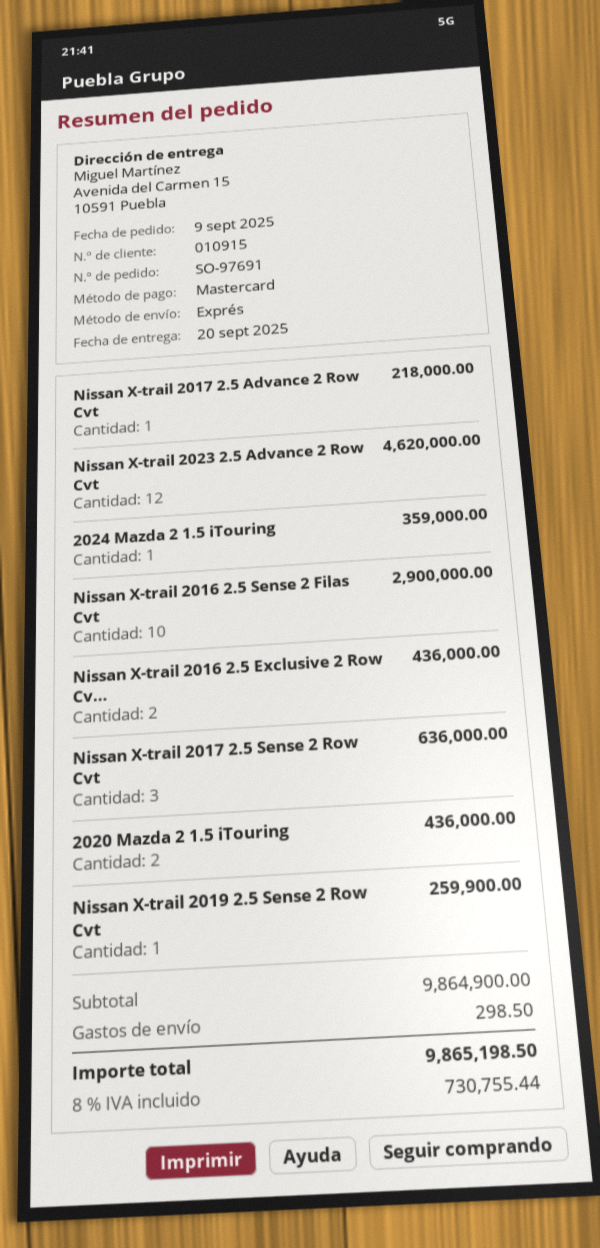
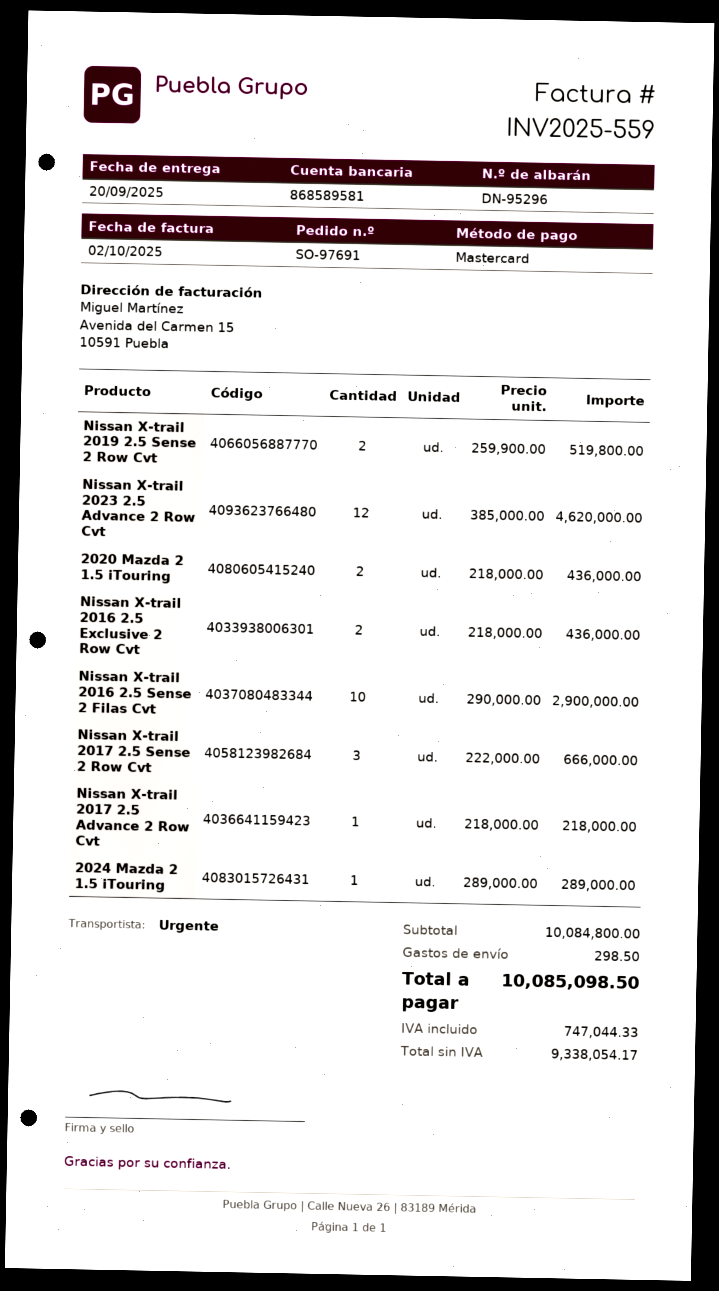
2024 Mazda 2 1.5 iTouring: 1 for 359000.00 -> 1 for 289000.00
Nissan X-trail 2017 2.5 Sense 2 Row Cvt: 3 for 636000.00 -> 3 for 666000.00
Nissan X-trail 2019 2.5 Sense 2 Row Cvt: 1 for 259900.00 -> 2 for 519800.00
subtotal: 9864900.00 -> 10084800.00
tax: 730755.44 -> 747044.33
total: 9865198.50 -> 10085098.50

